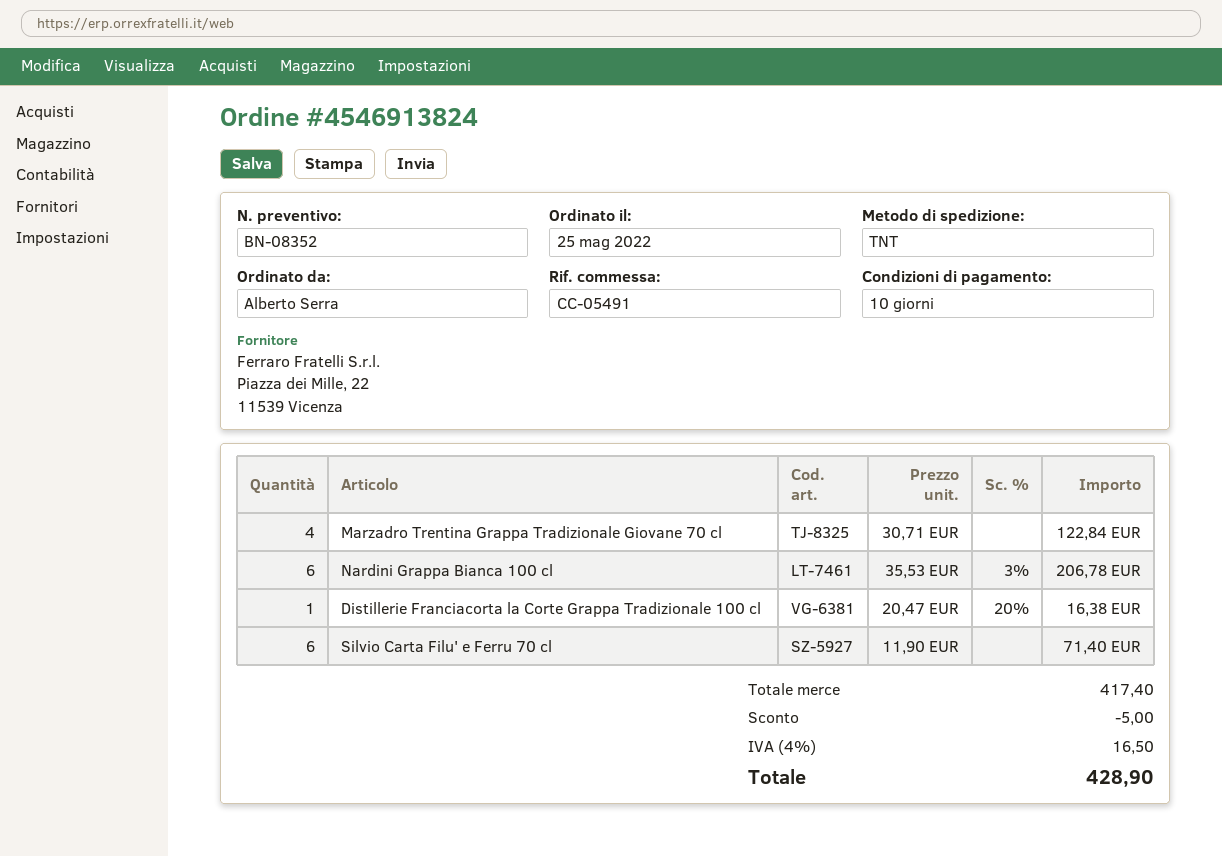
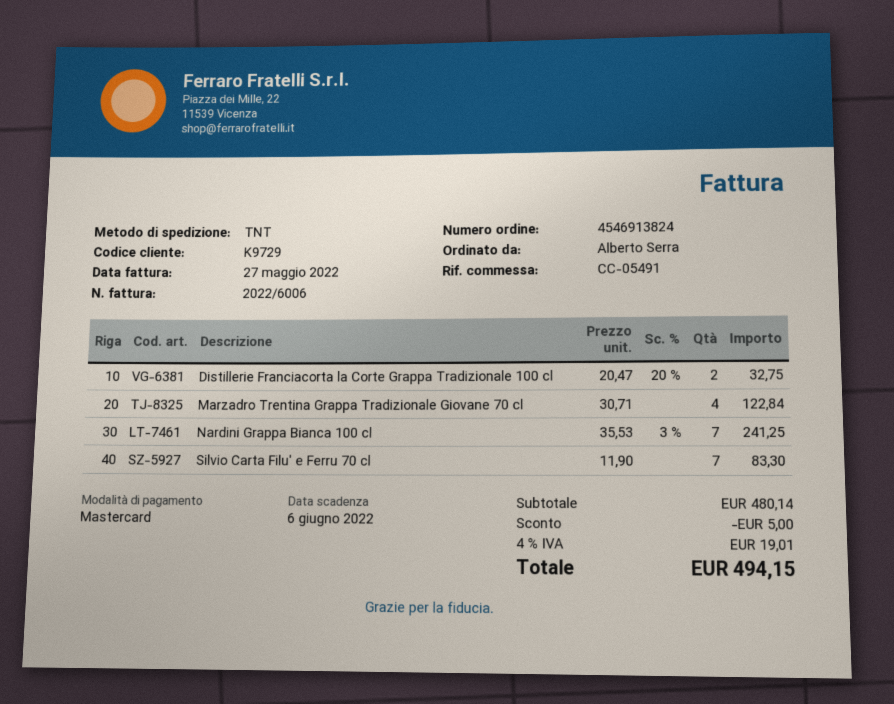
Nardini Grappa Bianca 100 cl: 6 x 35.53 - 3% = 206.78 -> 7 x 35.53 - 3% = 241.25
Distillerie Franciacorta la Corte Grappa Tradizionale 100 cl: 1 x 20.47 - 20% = 16.38 -> 2 x 20.47 - 20% = 32.75
Silvio Carta Filu' e Ferru 70 cl: 6 x 11.90 = 71.40 -> 7 x 11.90 = 83.30
subtotal: 417.40 -> 480.14
tax: 4% = 16.50 -> 4% = 19.01
total: 428.90 -> 494.15

